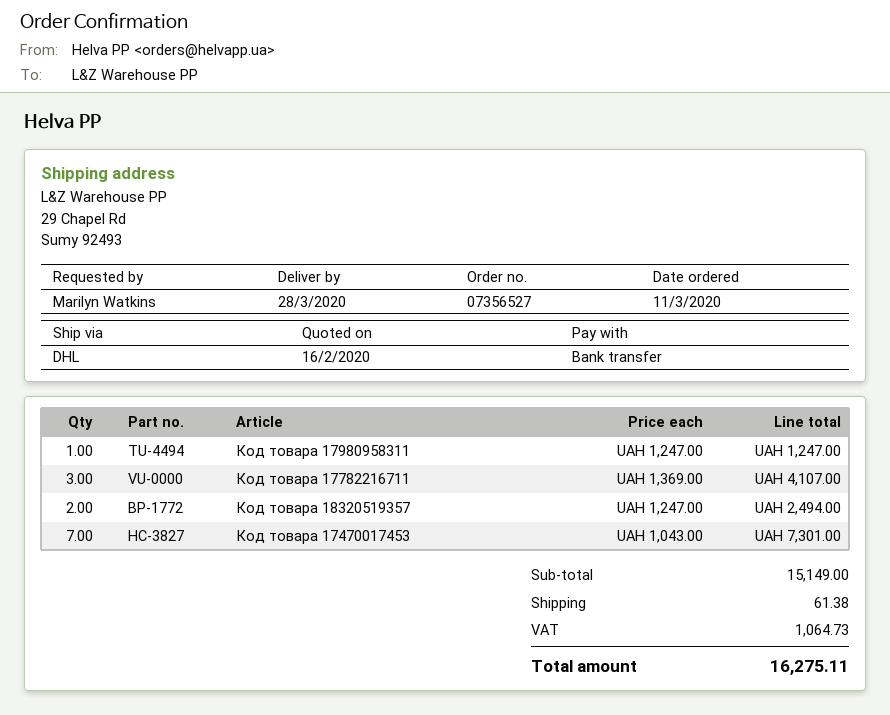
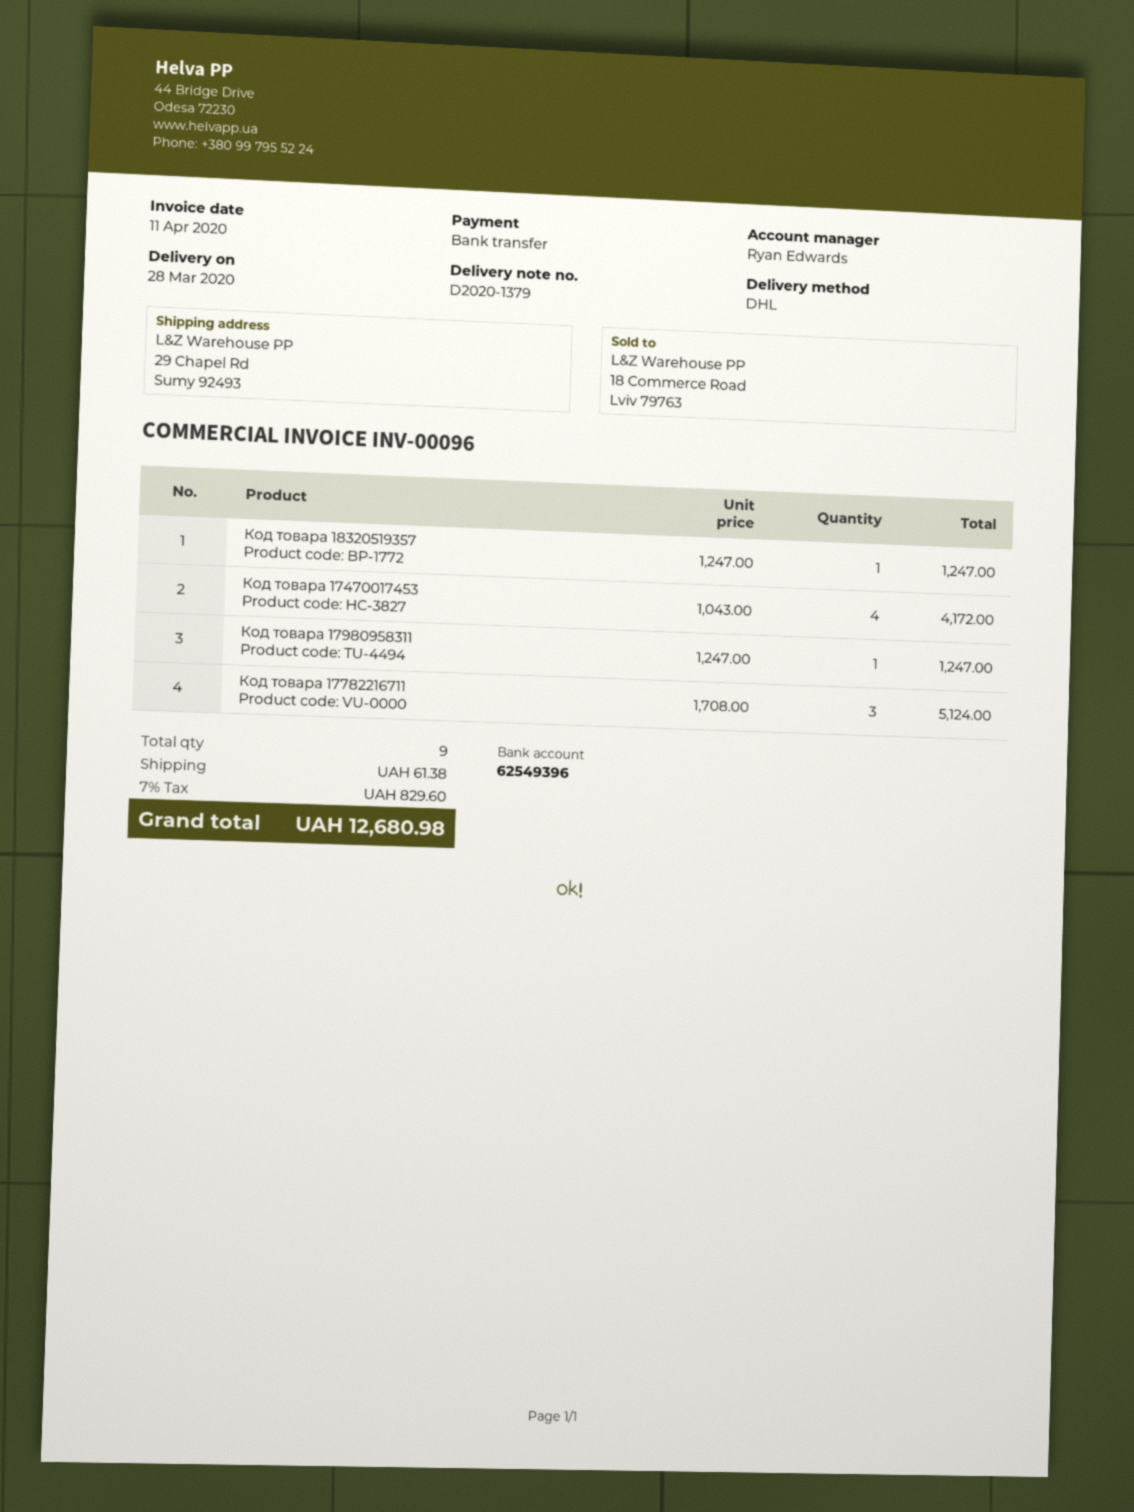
Код товара 17782216711: 3 x 1369.00 = 4107.00 -> 3 x 1708.00 = 5124.00
Код товара 18320519357: 2 x 1247.00 = 2494.00 -> 1 x 1247.00 = 1247.00
Код товара 17470017453: 7 x 1043.00 = 7301.00 -> 4 x 1043.00 = 4172.00
tax: 1064.73 -> 829.60
total: 16275.11 -> 12680.98

